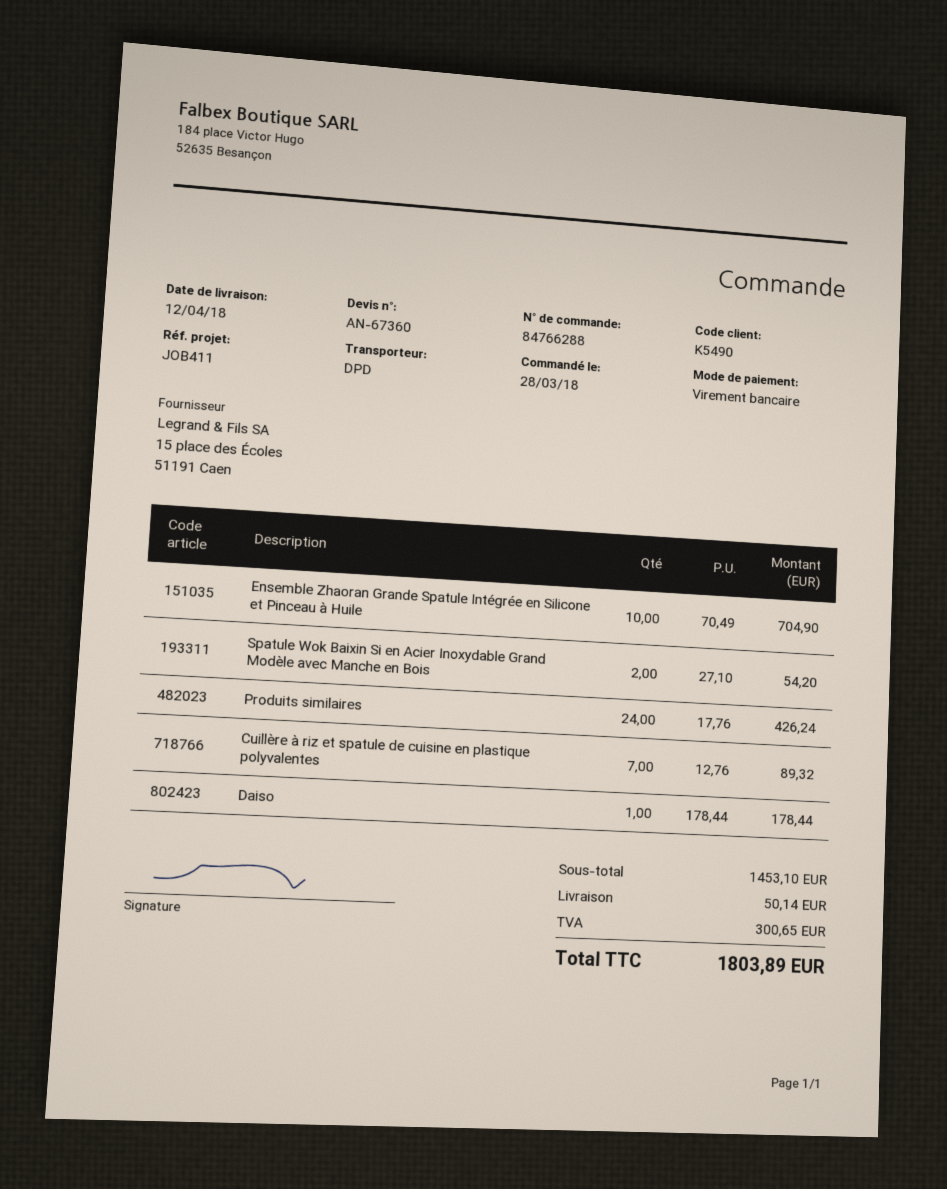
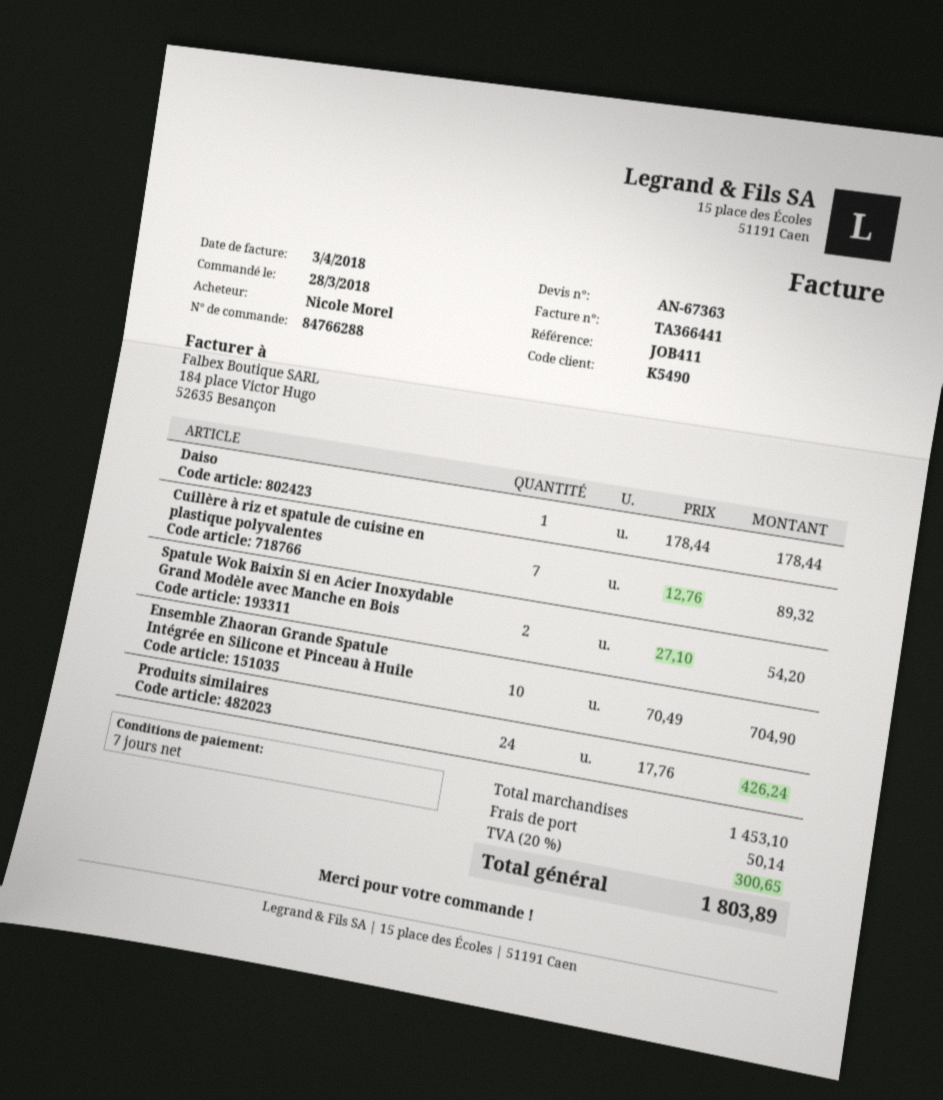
quote number: AN-67360 -> AN-67363

